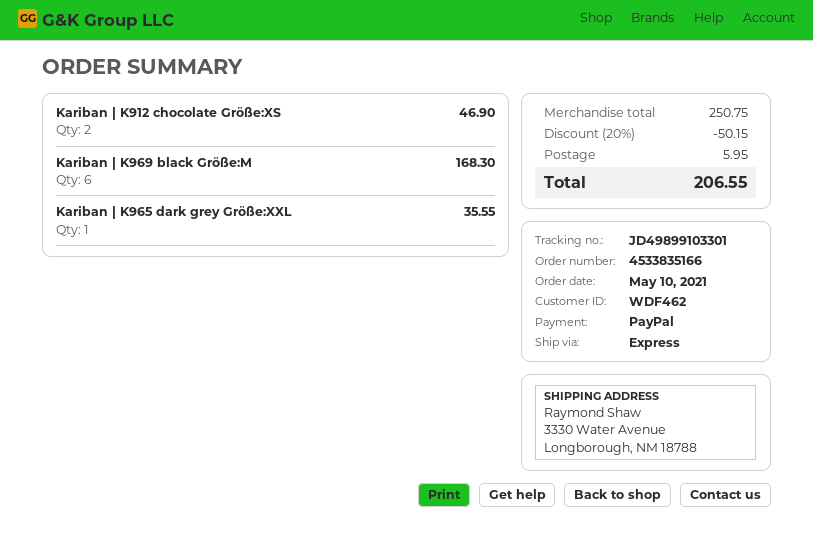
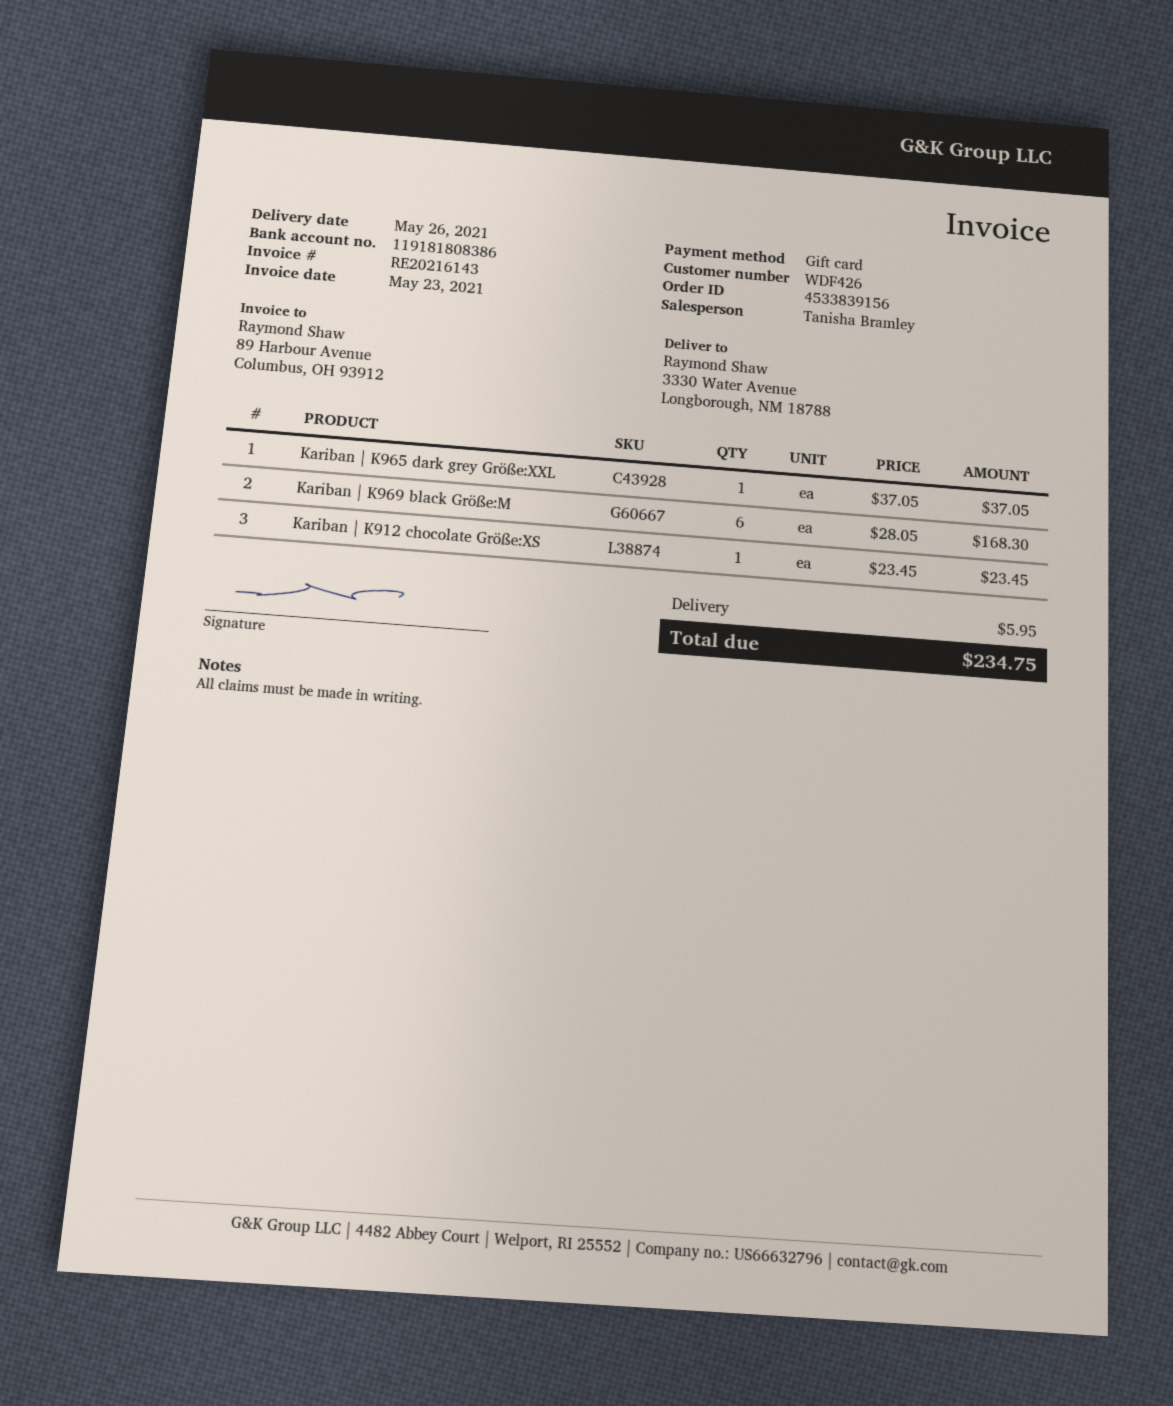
order number: 4533835166 -> 4533839156
customer number: WDF462 -> WDF426
payment method: PayPal -> gift card
Kariban | K912 chocolate Größe:XS: 2 for 46.90 -> 1 for 23.45
Kariban | K965 dark grey Größe:XXL: 1 for 35.55 -> 1 for 37.05
discount: 20% = 50.15 -> none
total: 206.55 -> 234.75

